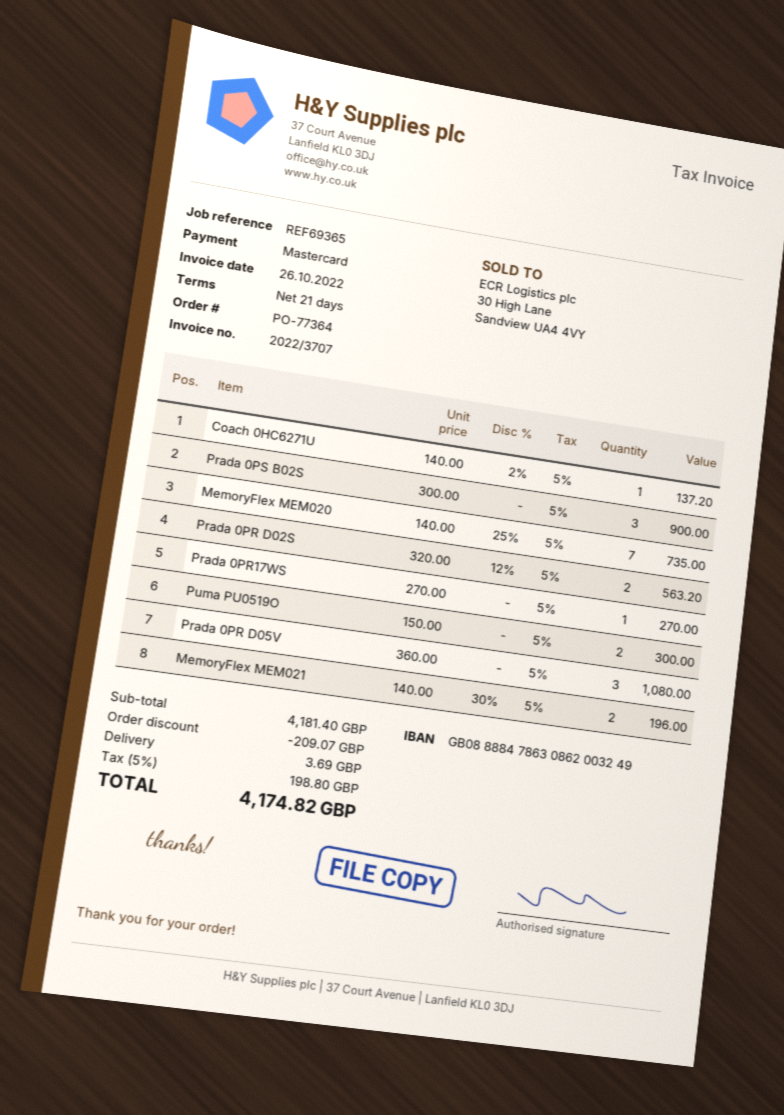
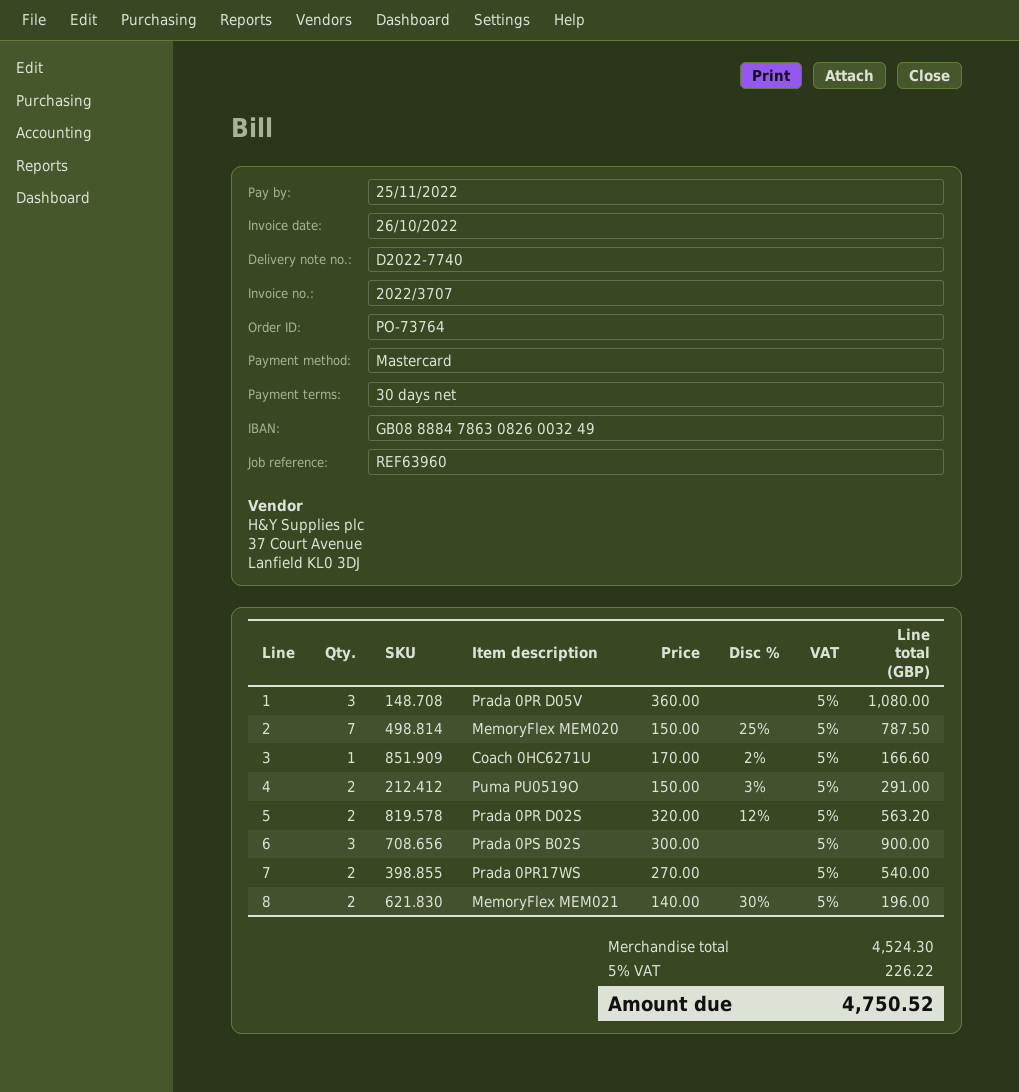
order number: PO-77364 -> PO-73764
payment terms: 21 days -> 30 days
reference: REF69365 -> REF63960
bank account: GB08888478630862003249 -> GB08888478630826003249
Coach 0HC6271U: 1 x 140.00 - 2% = 137.20 -> 1 x 170.00 - 2% = 166.60
MemoryFlex MEM020: 7 x 140.00 - 25% = 735.00 -> 7 x 150.00 - 25% = 787.50
Prada 0PR17WS: 1 x 270.00 = 270.00 -> 2 x 270.00 = 540.00
Puma PU0519O: 2 x 150.00 = 300.00 -> 2 x 150.00 - 3% = 291.00
subtotal: 4181.40 -> 4524.30
discount: 209.07 -> none
shipping: 3.69 -> none
tax: 5% = 198.80 -> 5% = 226.22
total: 4174.82 -> 4750.52

